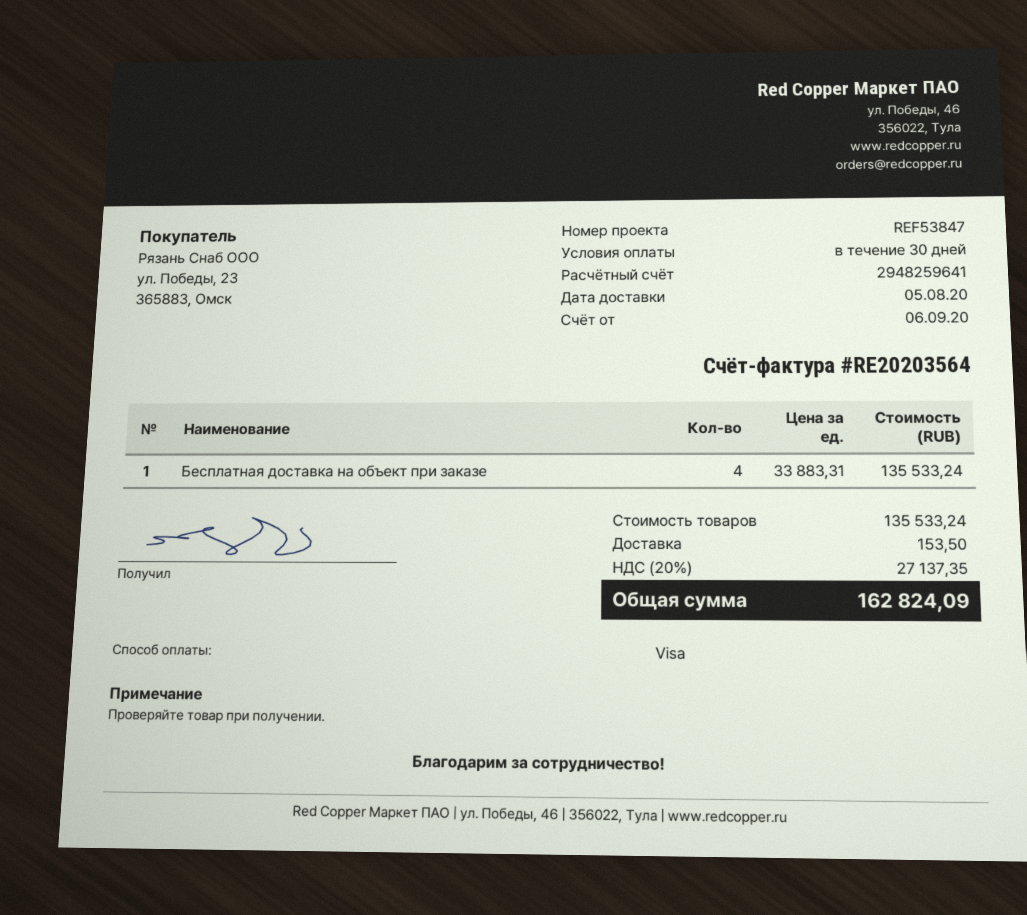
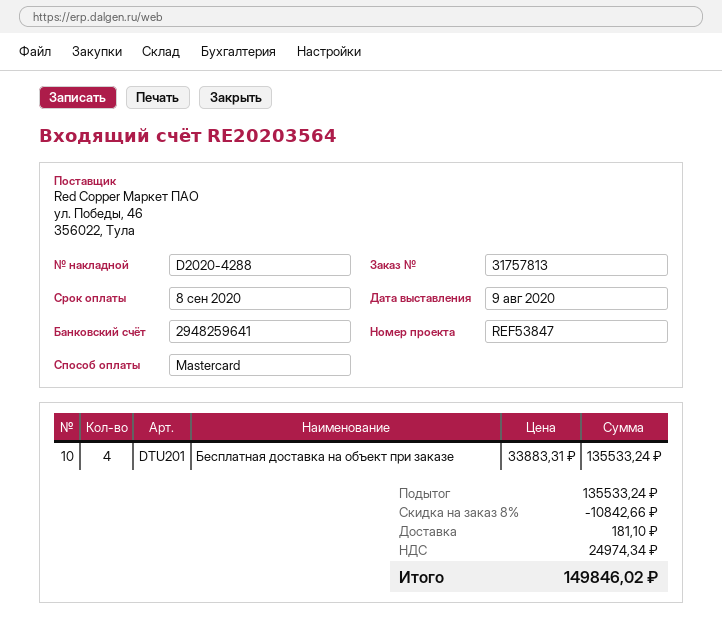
invoice date: 2020-09-06 -> 2020-08-09
payment method: Visa -> Mastercard
discount: none -> 8% = 10842.66
shipping: 153.50 -> 181.10
tax: 27137.35 -> 24974.34
total: 162824.09 -> 149846.02

